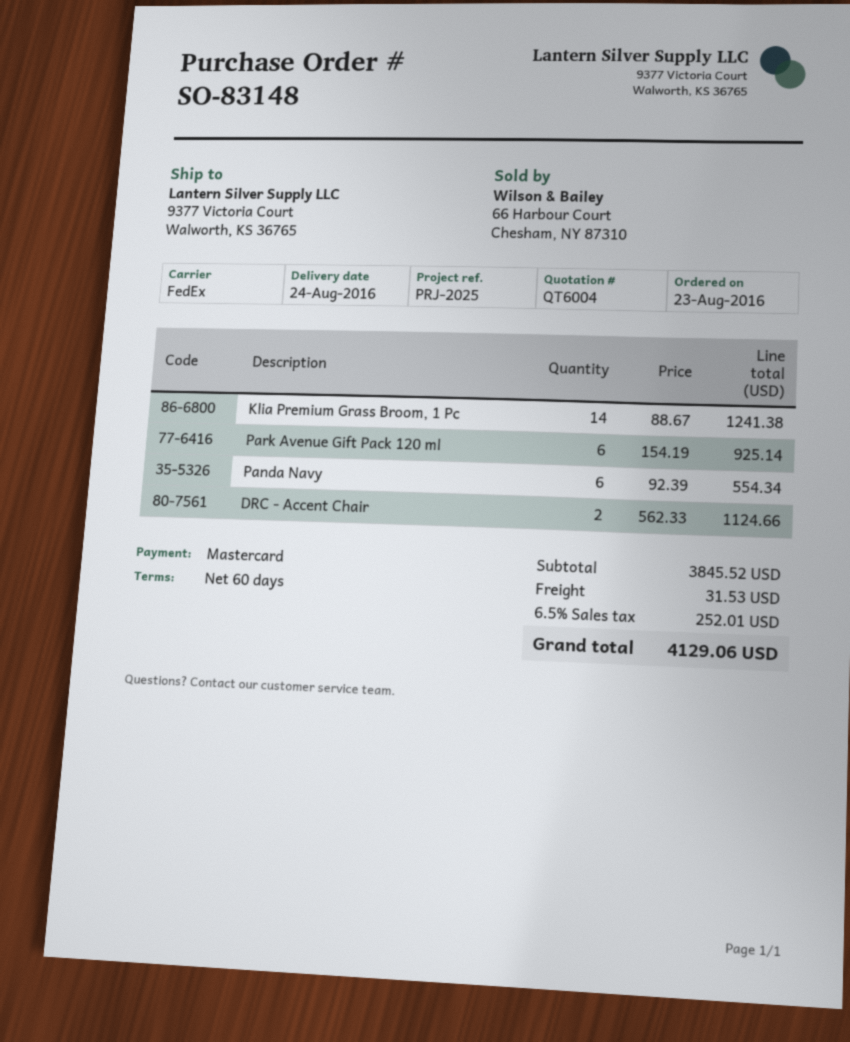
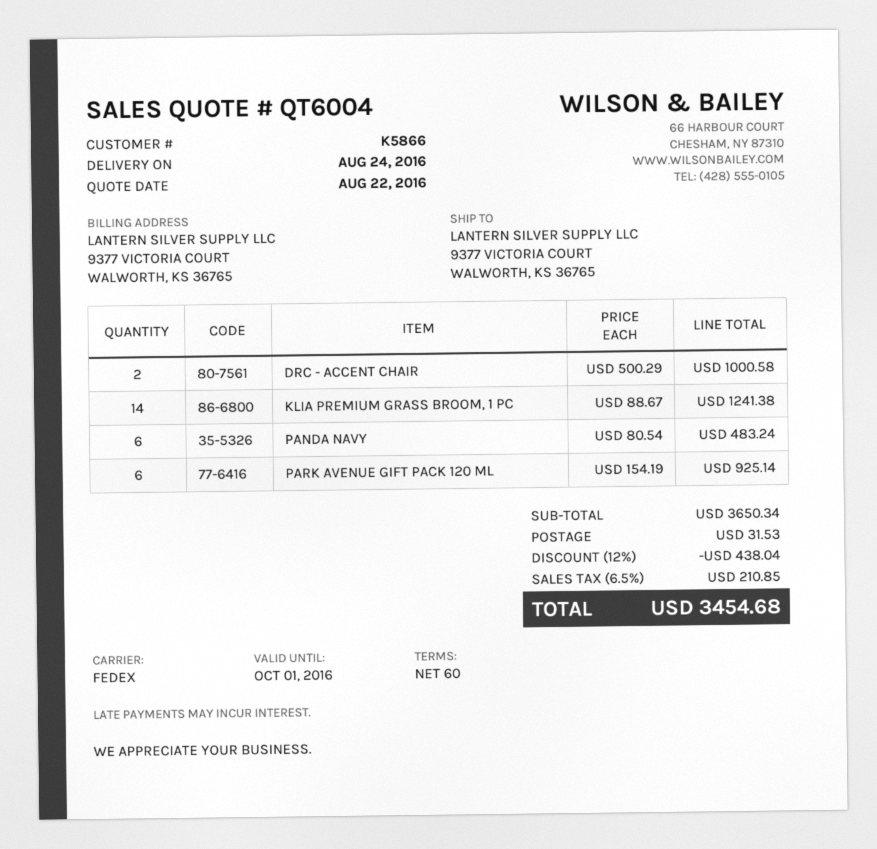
Panda Navy: 6 x 92.39 = 554.34 -> 6 x 80.54 = 483.24
DRC - Accent Chair: 2 x 562.33 = 1124.66 -> 2 x 500.29 = 1000.58
subtotal: 3845.52 -> 3650.34
discount: none -> 12% = 438.04
tax: 6.5% = 252.01 -> 6.5% = 210.85
total: 4129.06 -> 3454.68

